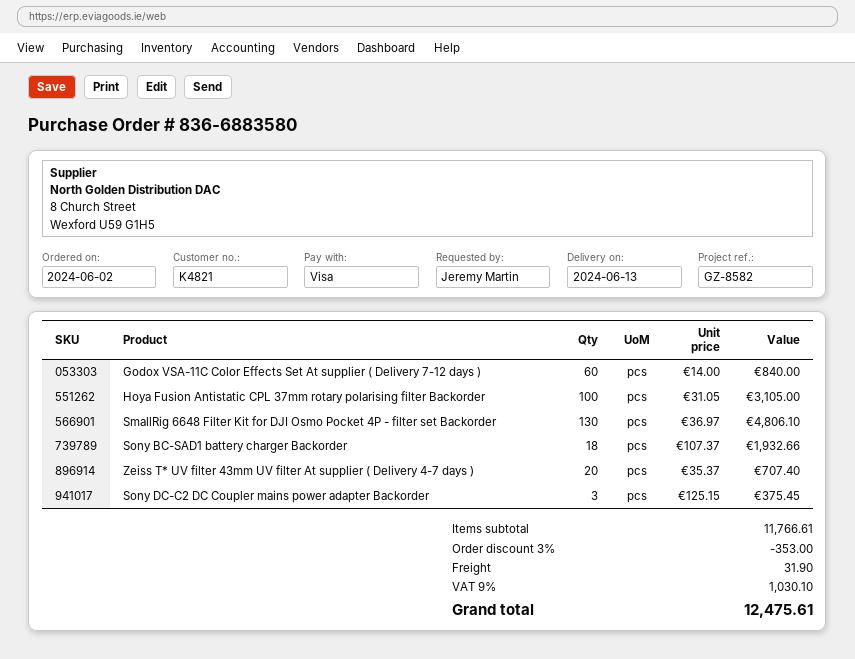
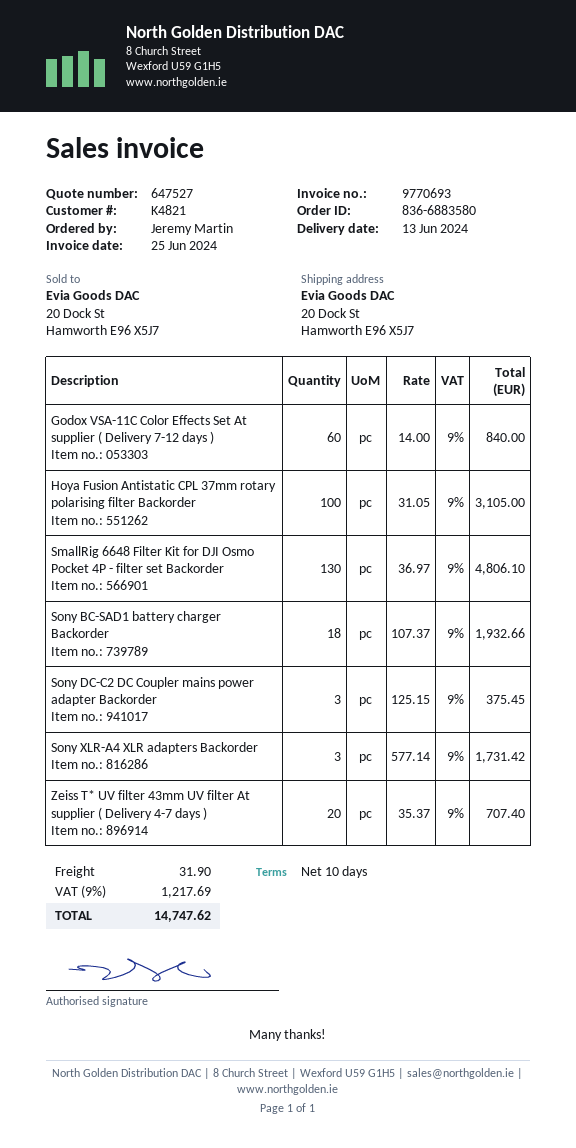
Sony XLR-A4 XLR adapters Backorder: none -> 3 x 577.14 = 1731.42
discount: 3% = 353.00 -> none
tax: 9% = 1030.10 -> 9% = 1217.69
total: 12475.61 -> 14747.62

